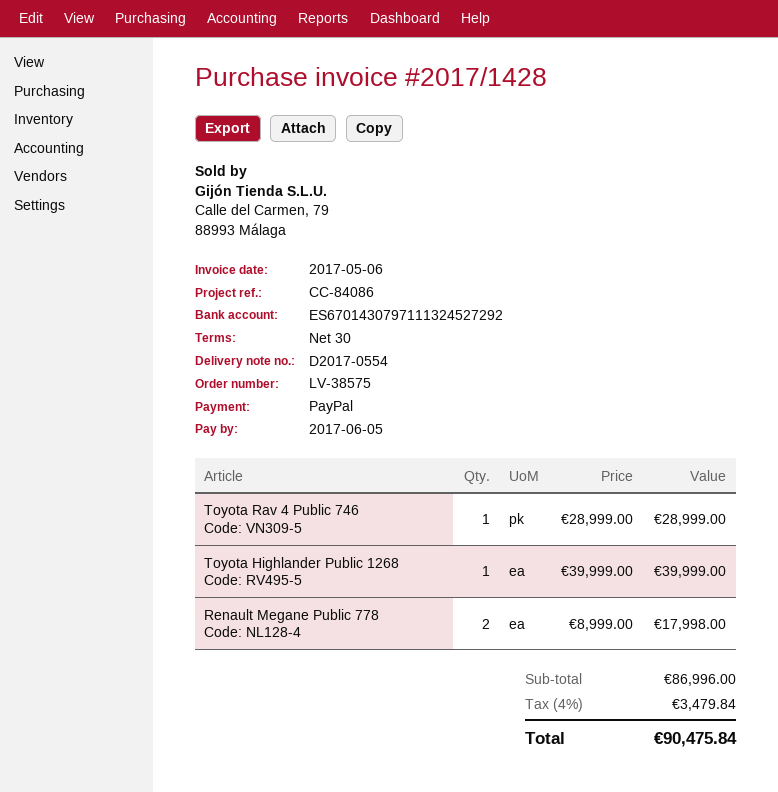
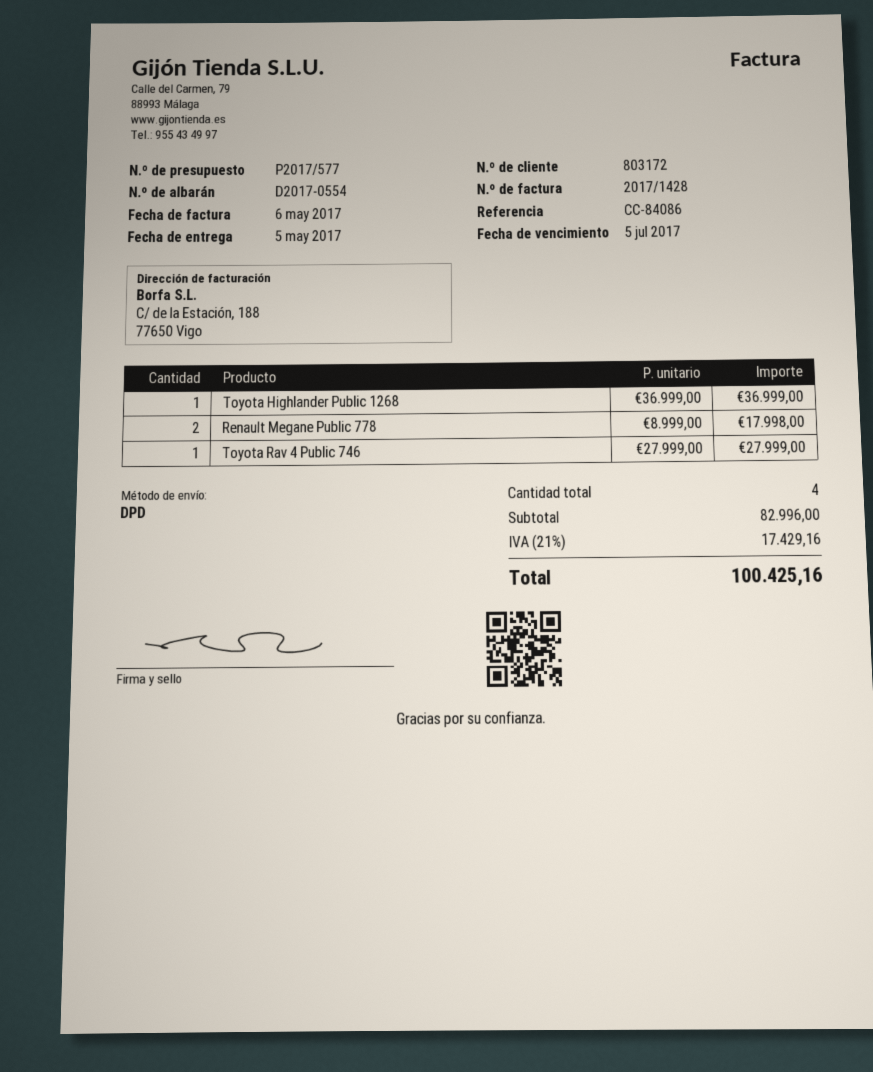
due date: 2017-06-05 -> 2017-07-05
Toyota Rav 4 Public 746: 1 x 28999.00 = 28999.00 -> 1 x 27999.00 = 27999.00
Toyota Highlander Public 1268: 1 x 39999.00 = 39999.00 -> 1 x 36999.00 = 36999.00
subtotal: 86996.00 -> 82996.00
tax: 4% = 3479.84 -> 21% = 17429.16
total: 90475.84 -> 100425.16

